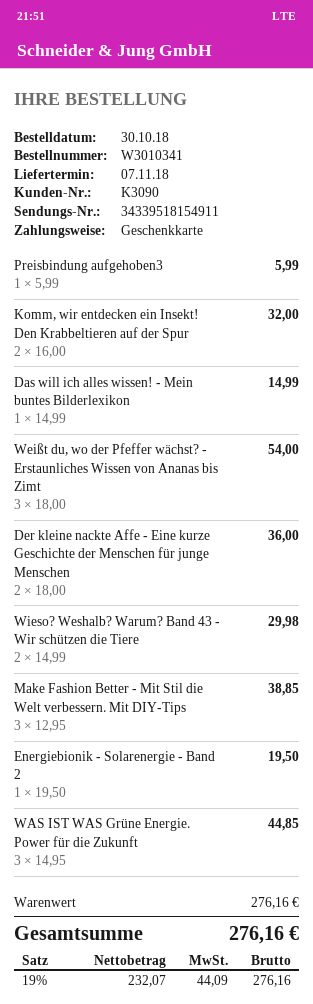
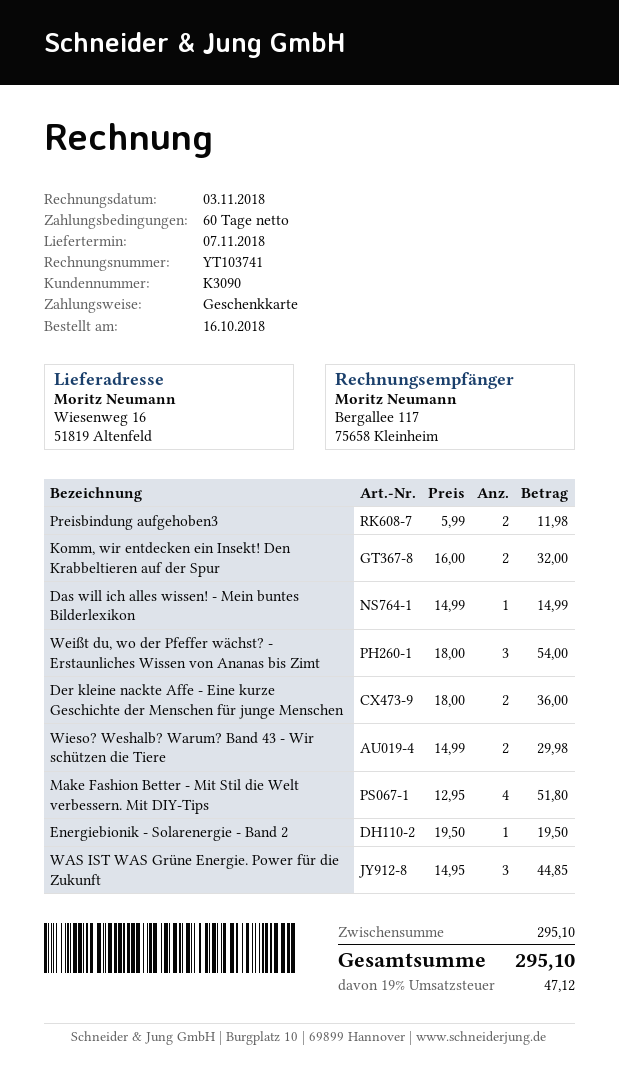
order date: 2018-10-30 -> 2018-10-16
Preisbindung aufgehoben3: 1 x 5.99 = 5.99 -> 2 x 5.99 = 11.98
Make Fashion Better - Mit Stil die Welt verbessern. Mit DIY-Tips: 3 x 12.95 = 38.85 -> 4 x 12.95 = 51.80
subtotal: 276.16 -> 295.10
tax: 19% = 44.09 -> 19% = 47.12
total: 276.16 -> 295.10

